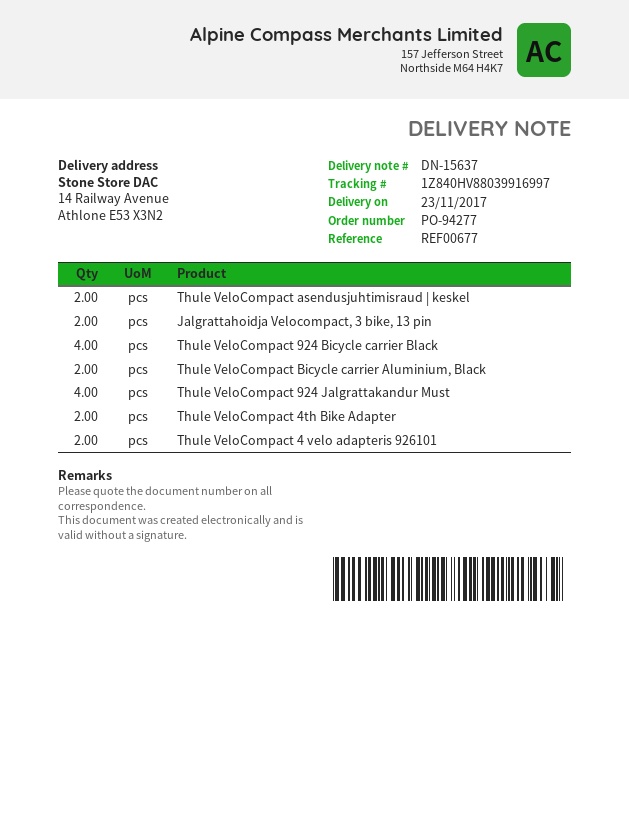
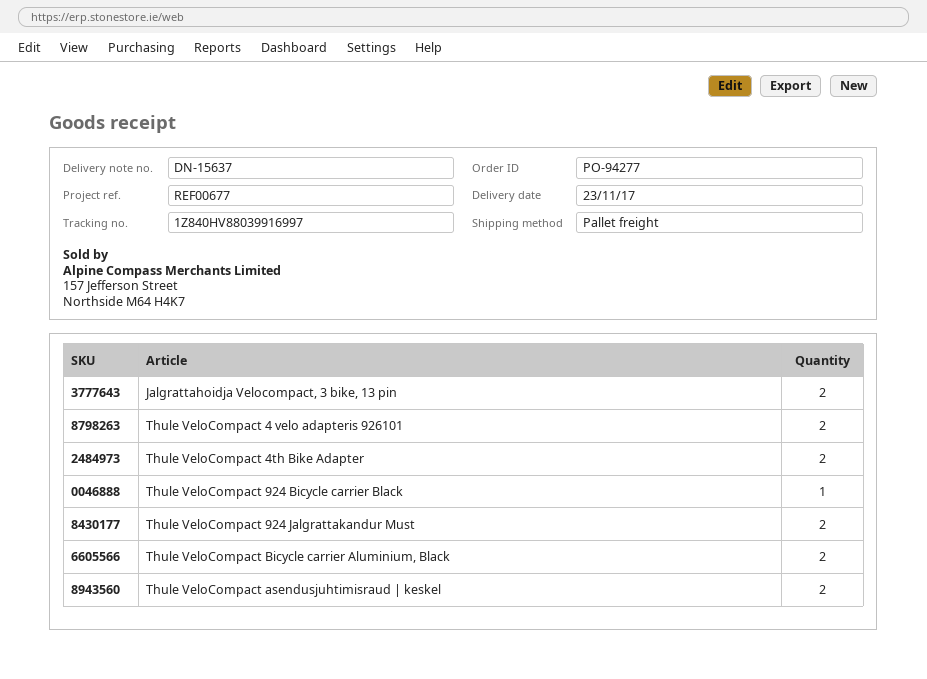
Thule VeloCompact 924 Bicycle carrier Black: 4 -> 1
Thule VeloCompact 924 Jalgrattakandur Must: 4 -> 2

